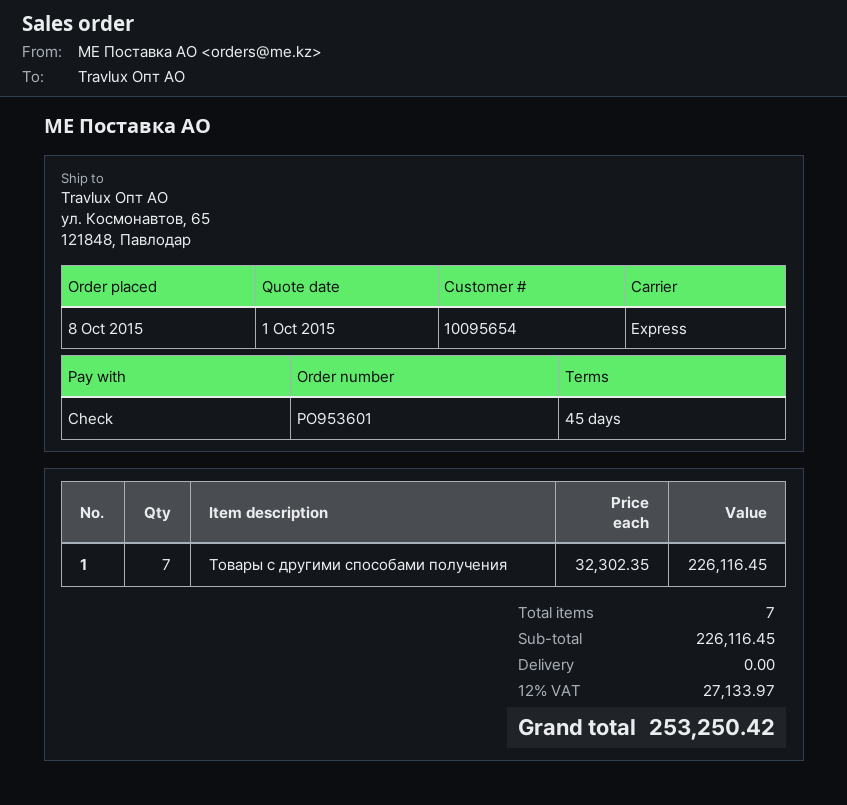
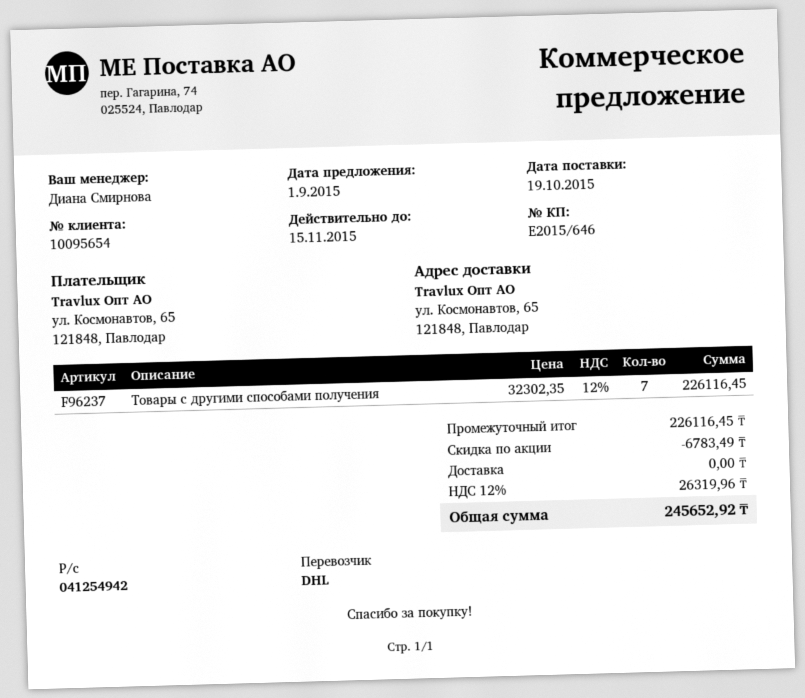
quote date: 2015-10-01 -> 2015-09-01
shipping method: express -> DHL
discount: none -> 6783.49
tax: 12% = 27133.97 -> 12% = 26319.96
total: 253250.42 -> 245652.92

